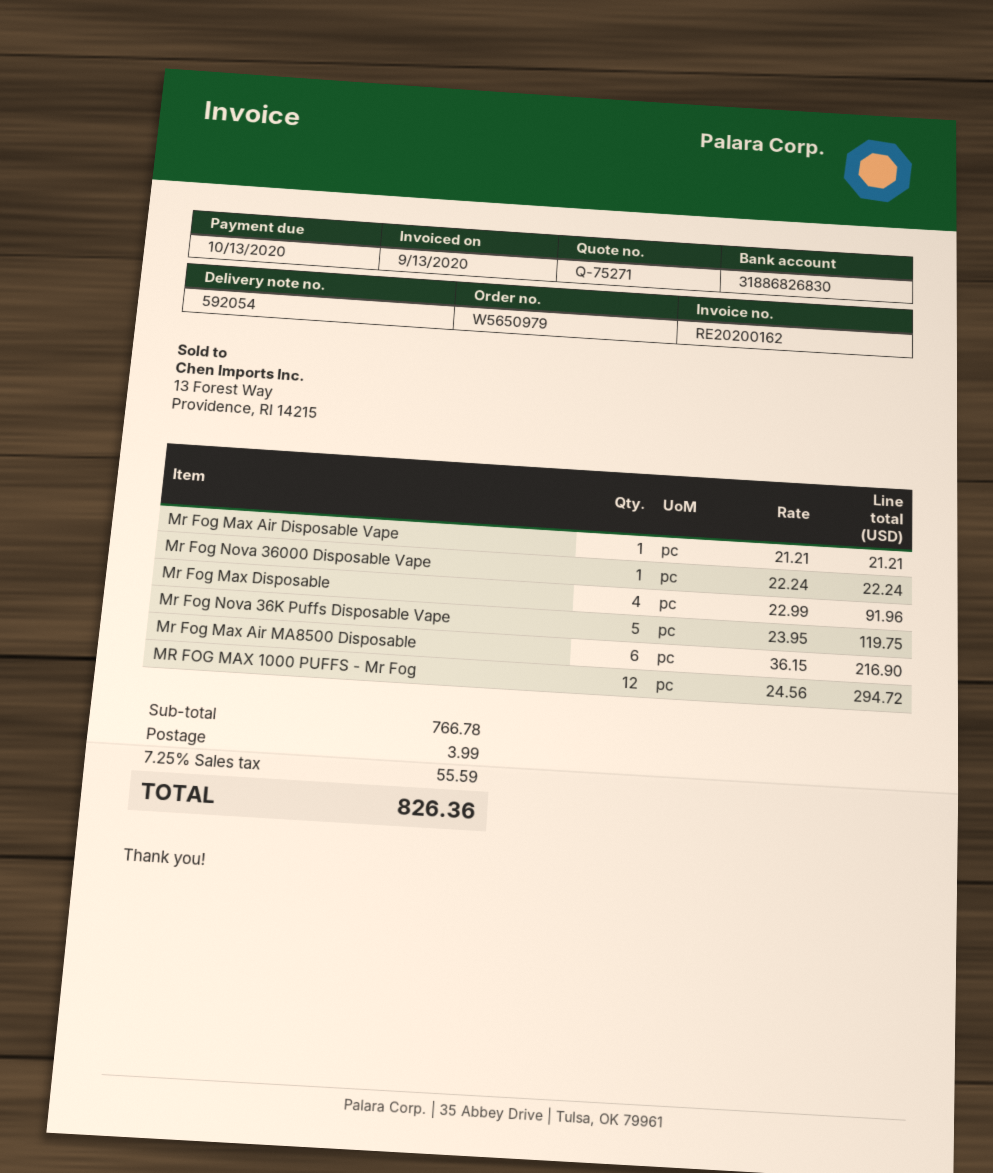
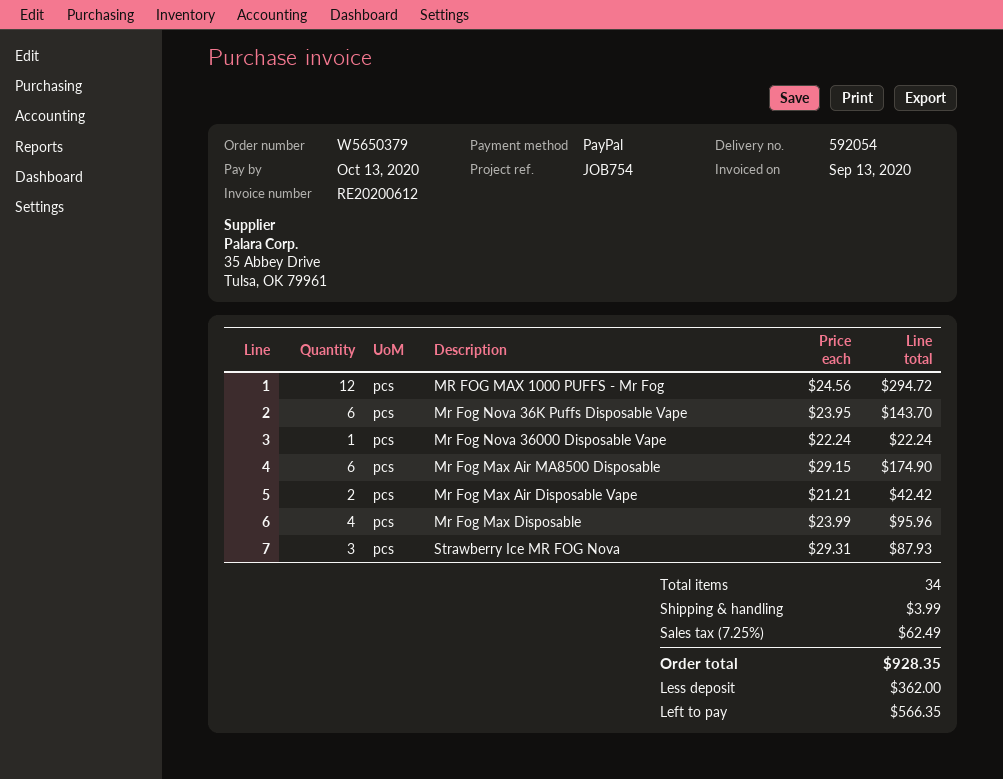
order number: W5650979 -> W5650379
invoice number: RE20200162 -> RE20200612
Mr Fog Max Air Disposable Vape: 1 x 21.21 = 21.21 -> 2 x 21.21 = 42.42
Mr Fog Max Disposable: 4 x 22.99 = 91.96 -> 4 x 23.99 = 95.96
Mr Fog Nova 36K Puffs Disposable Vape: 5 x 23.95 = 119.75 -> 6 x 23.95 = 143.70
Mr Fog Max Air MA8500 Disposable: 6 x 36.15 = 216.90 -> 6 x 29.15 = 174.90
Strawberry Ice MR FOG Nova: none -> 3 x 29.31 = 87.93
tax: 7.25% = 55.59 -> 7.25% = 62.49
total: 826.36 -> 928.35

